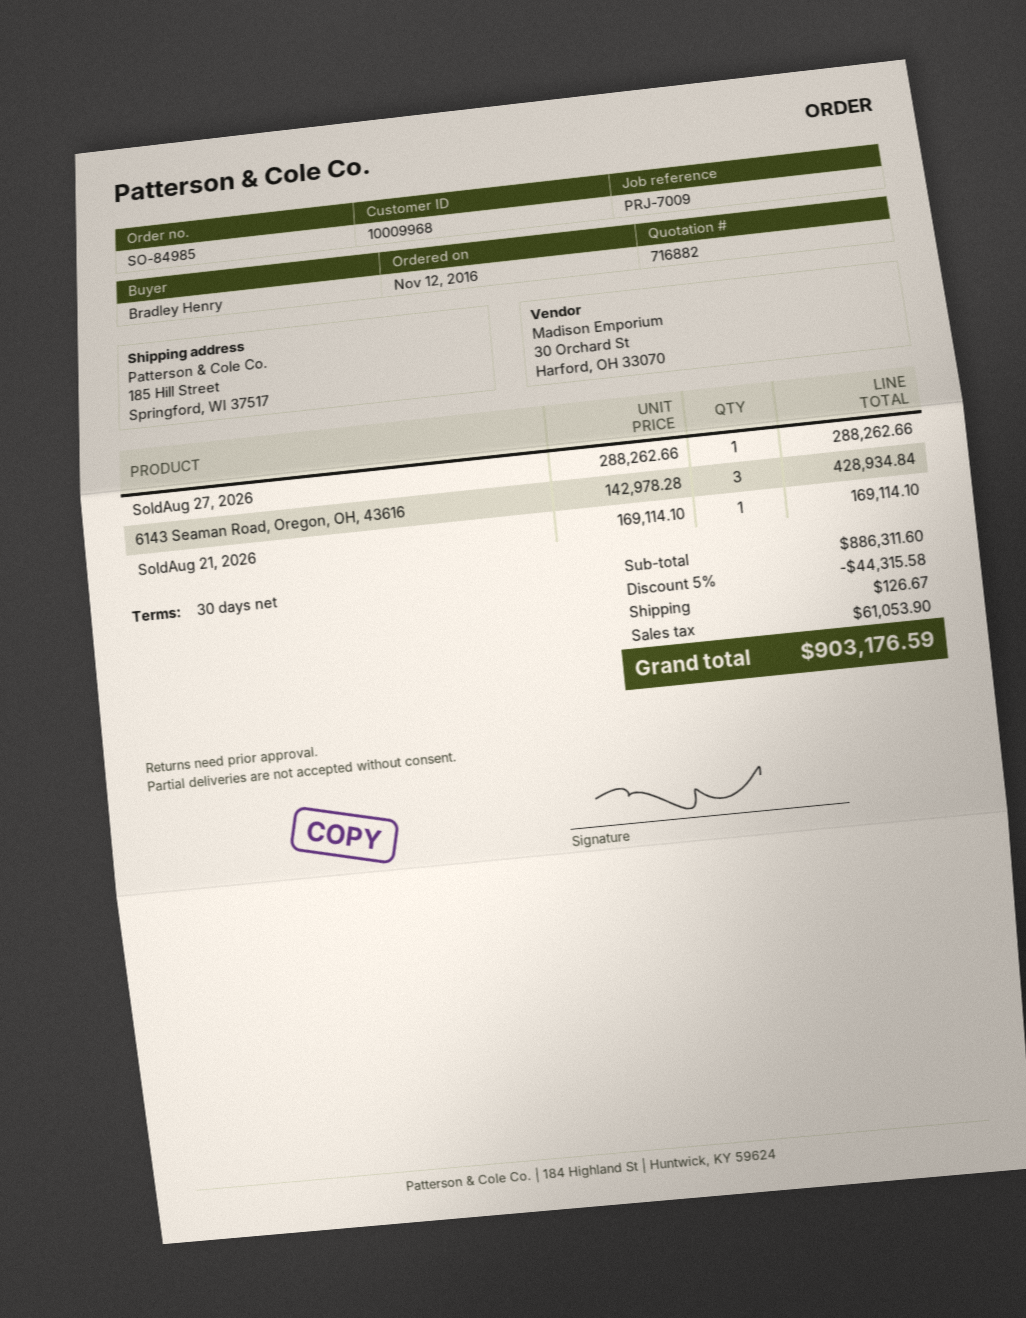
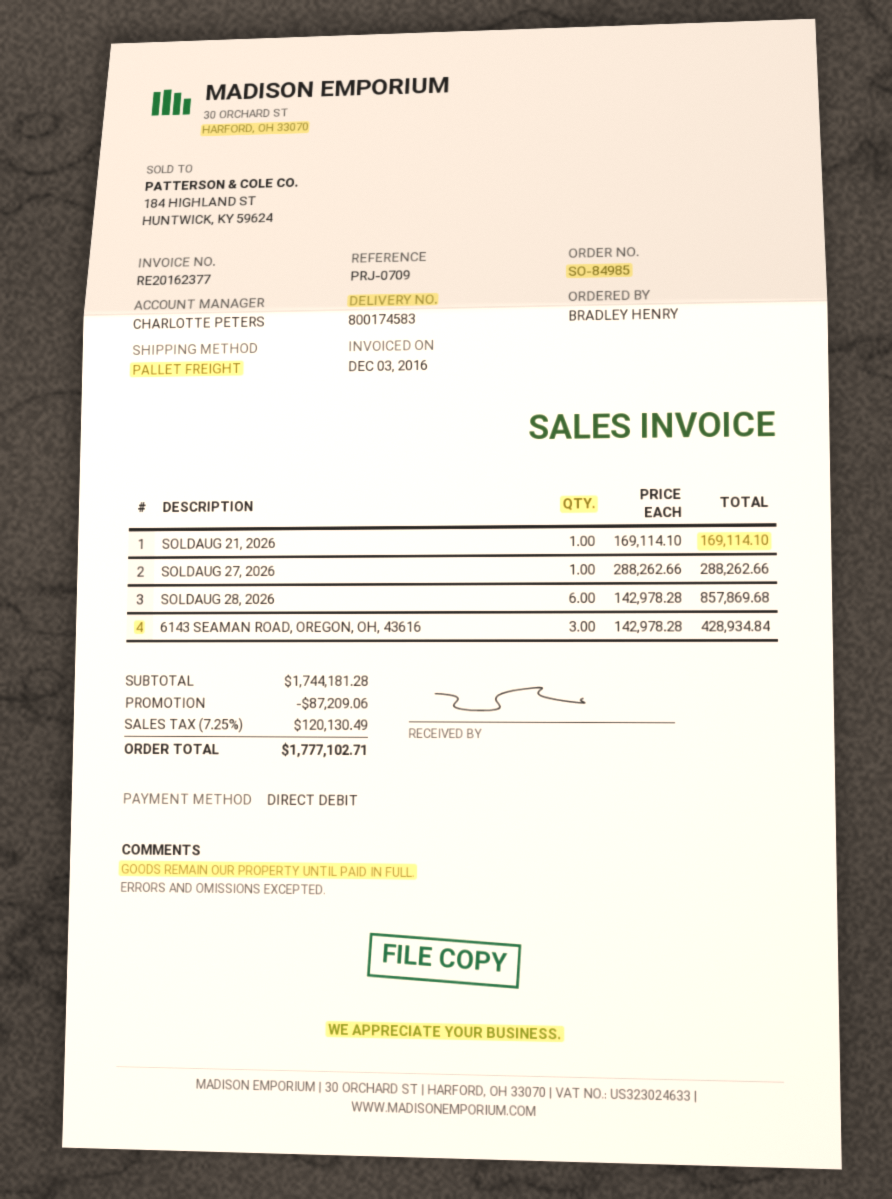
reference: PRJ-7009 -> PRJ-0709
SOLDAUG 28, 2026: none -> 6 x 142978.28 = 857869.68
subtotal: 886311.60 -> 1744181.28
discount: 44315.58 -> 87209.06
shipping: 126.67 -> none
tax: 61053.90 -> 120130.49
total: 903176.59 -> 1777102.71

